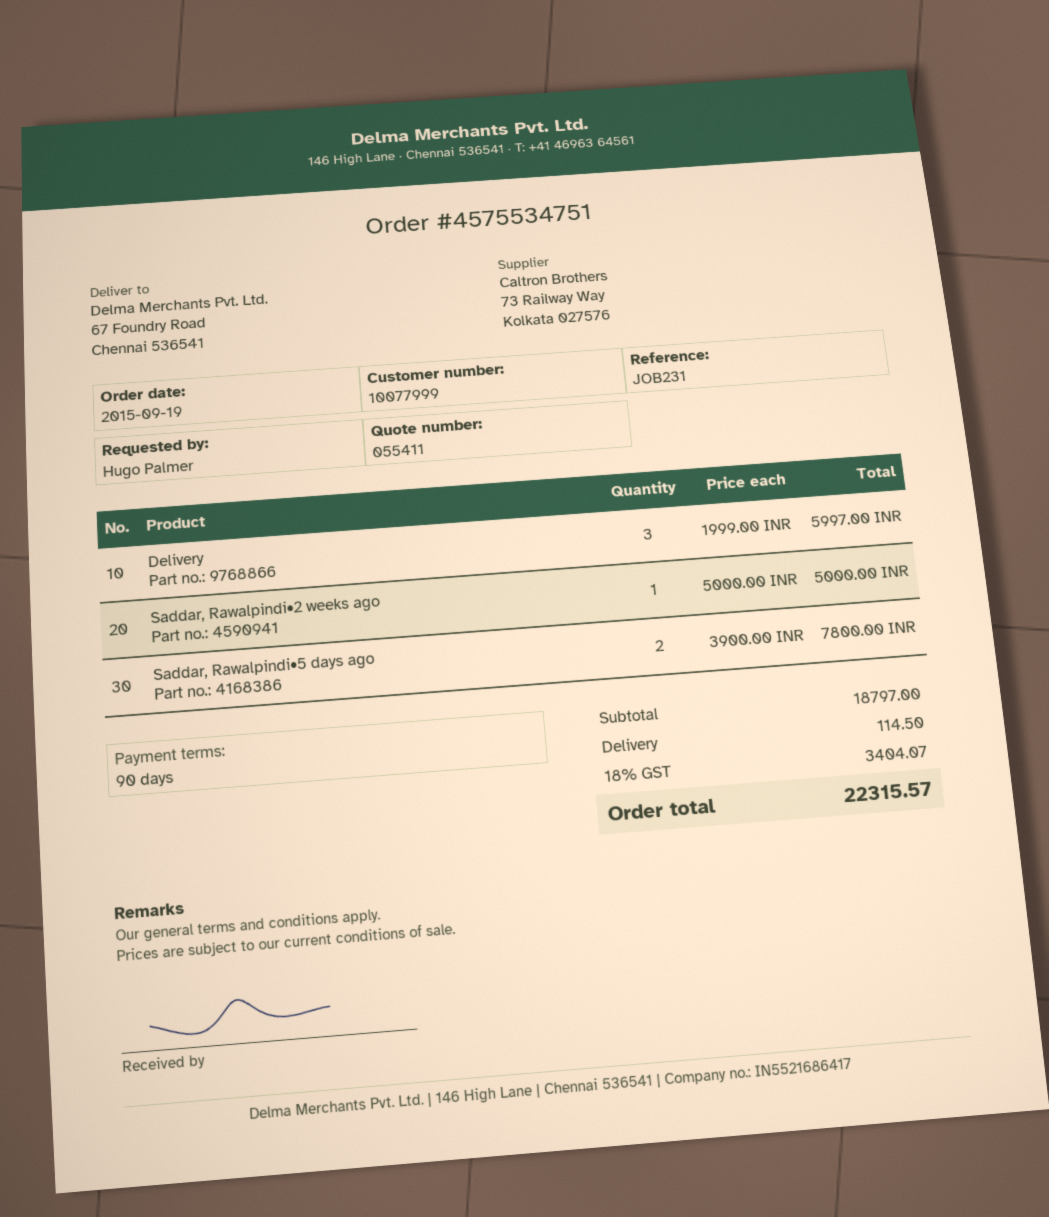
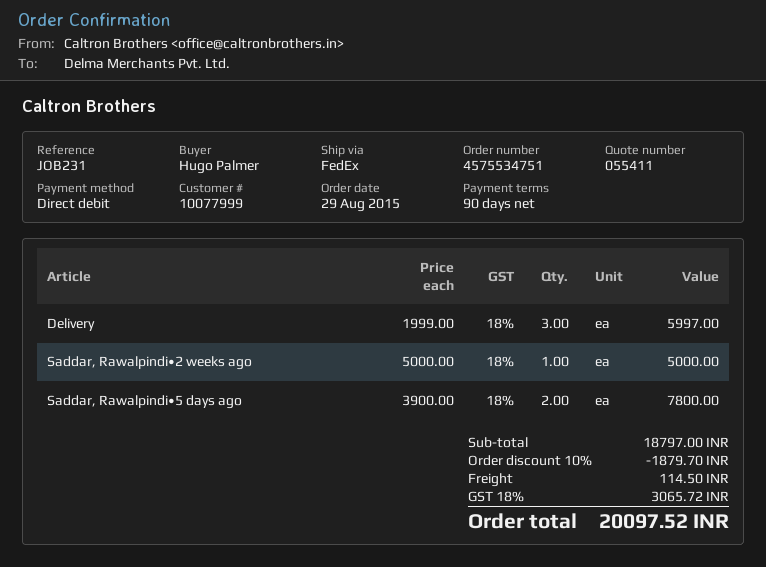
order date: 2015-09-19 -> 2015-08-29
discount: none -> 10% = 1879.70
tax: 18% = 3404.07 -> 18% = 3065.72
total: 22315.57 -> 20097.52

